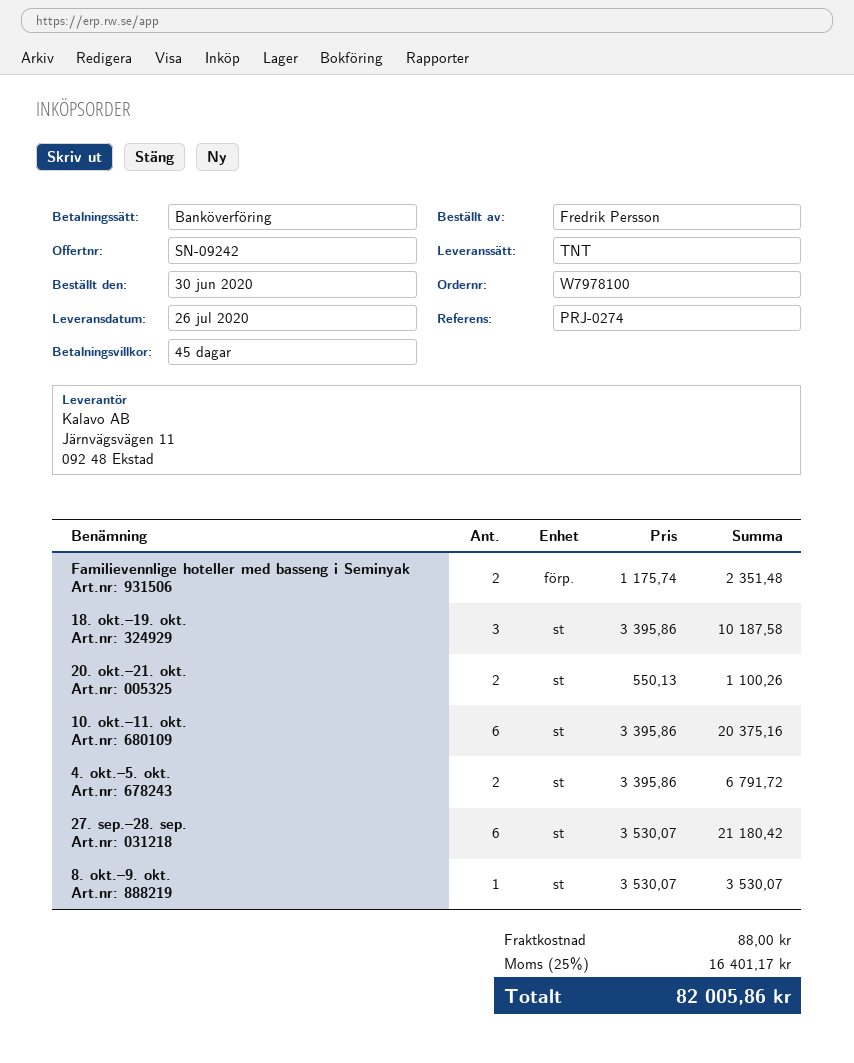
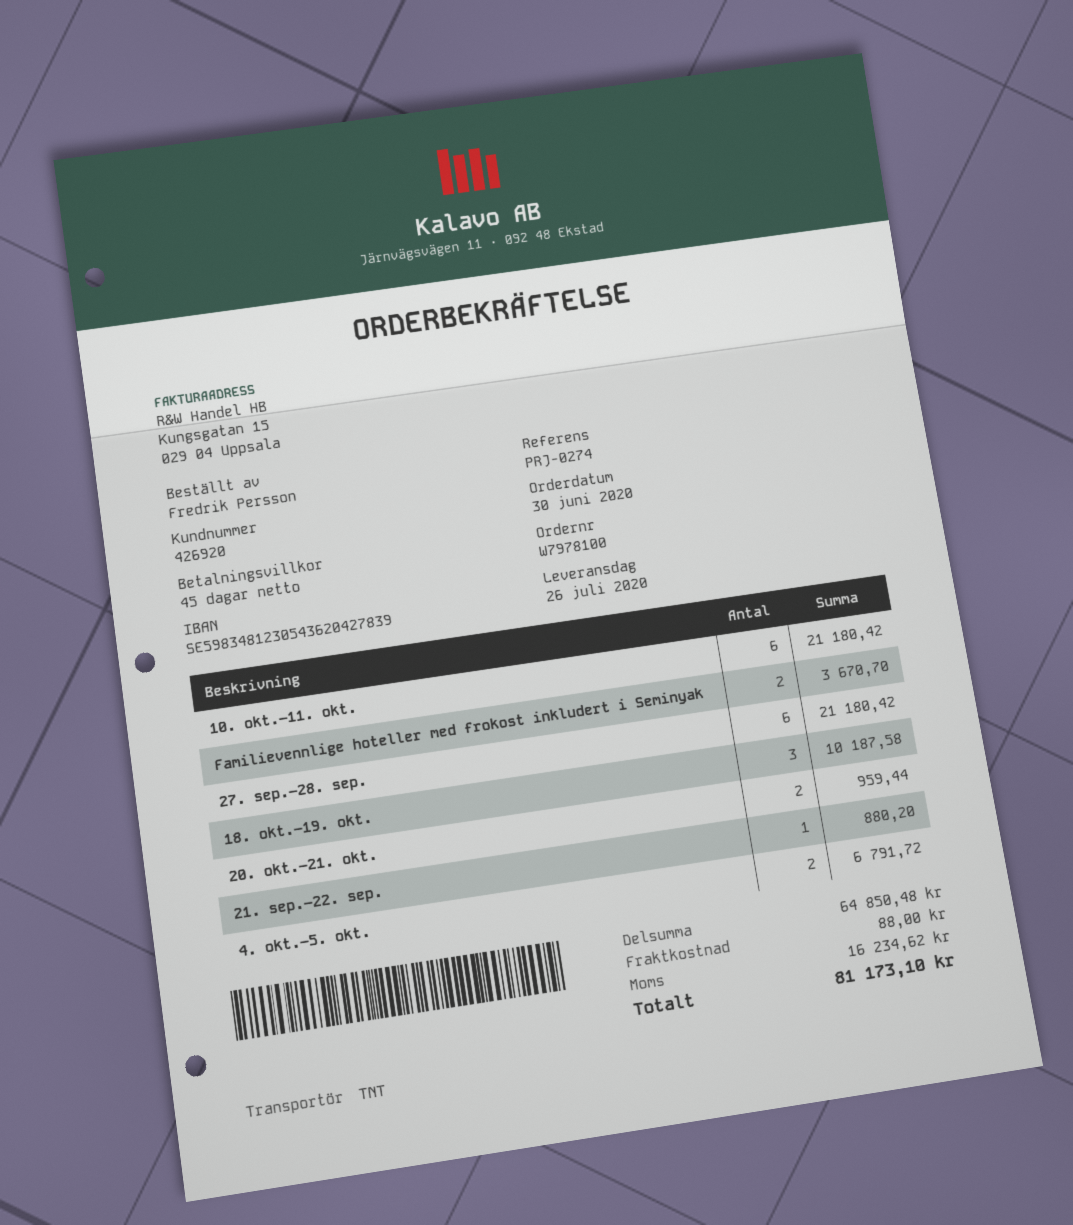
Familievennlige hoteller med basseng i Seminyak: 2 for 2351.48 -> none
20. okt.–21. okt.: 2 for 1100.26 -> 2 for 959.44
10. okt.–11. okt.: 6 for 20375.16 -> 6 for 21180.42
8. okt.–9. okt.: 1 for 3530.07 -> none
Familievennlige hoteller med frokost inkludert i Seminyak: none -> 2 for 3670.70
21. sep.–22. sep.: none -> 1 for 880.20
tax: 16401.17 -> 16234.62
total: 82005.86 -> 81173.10

